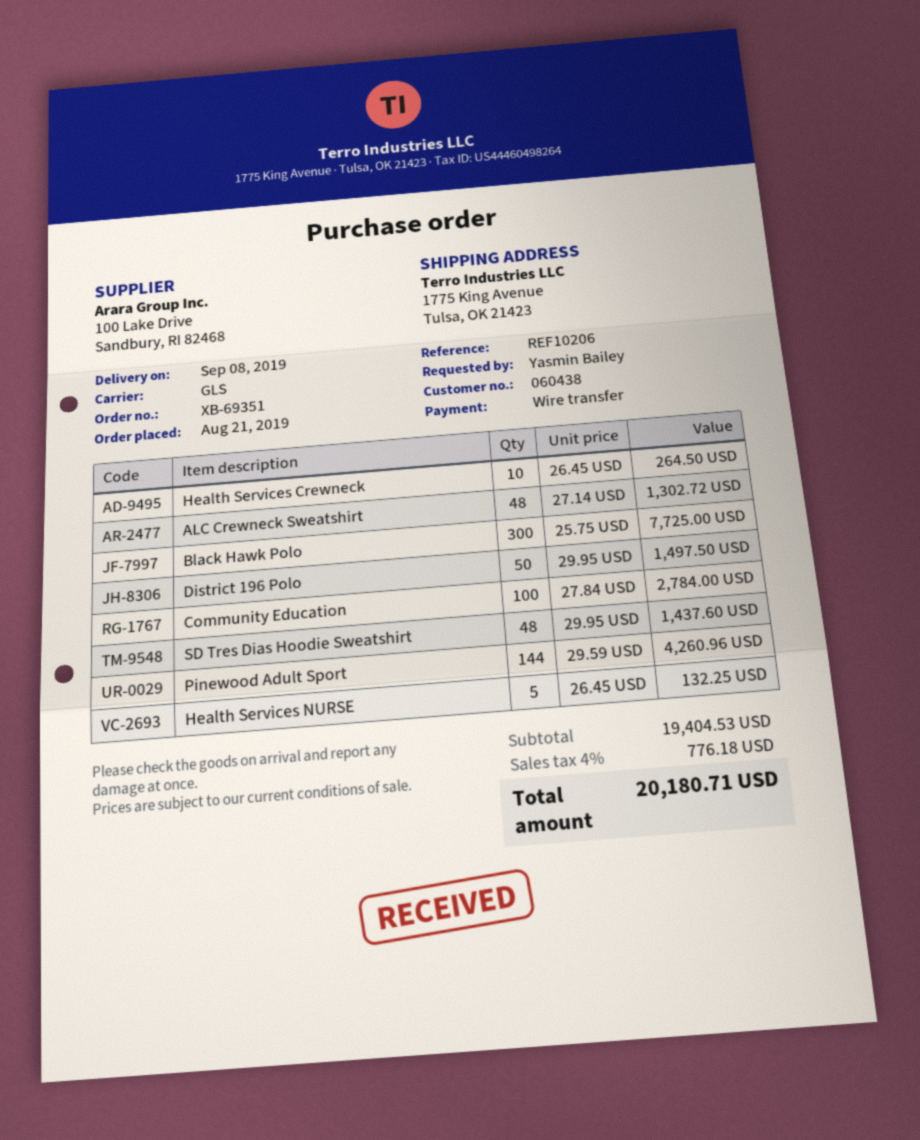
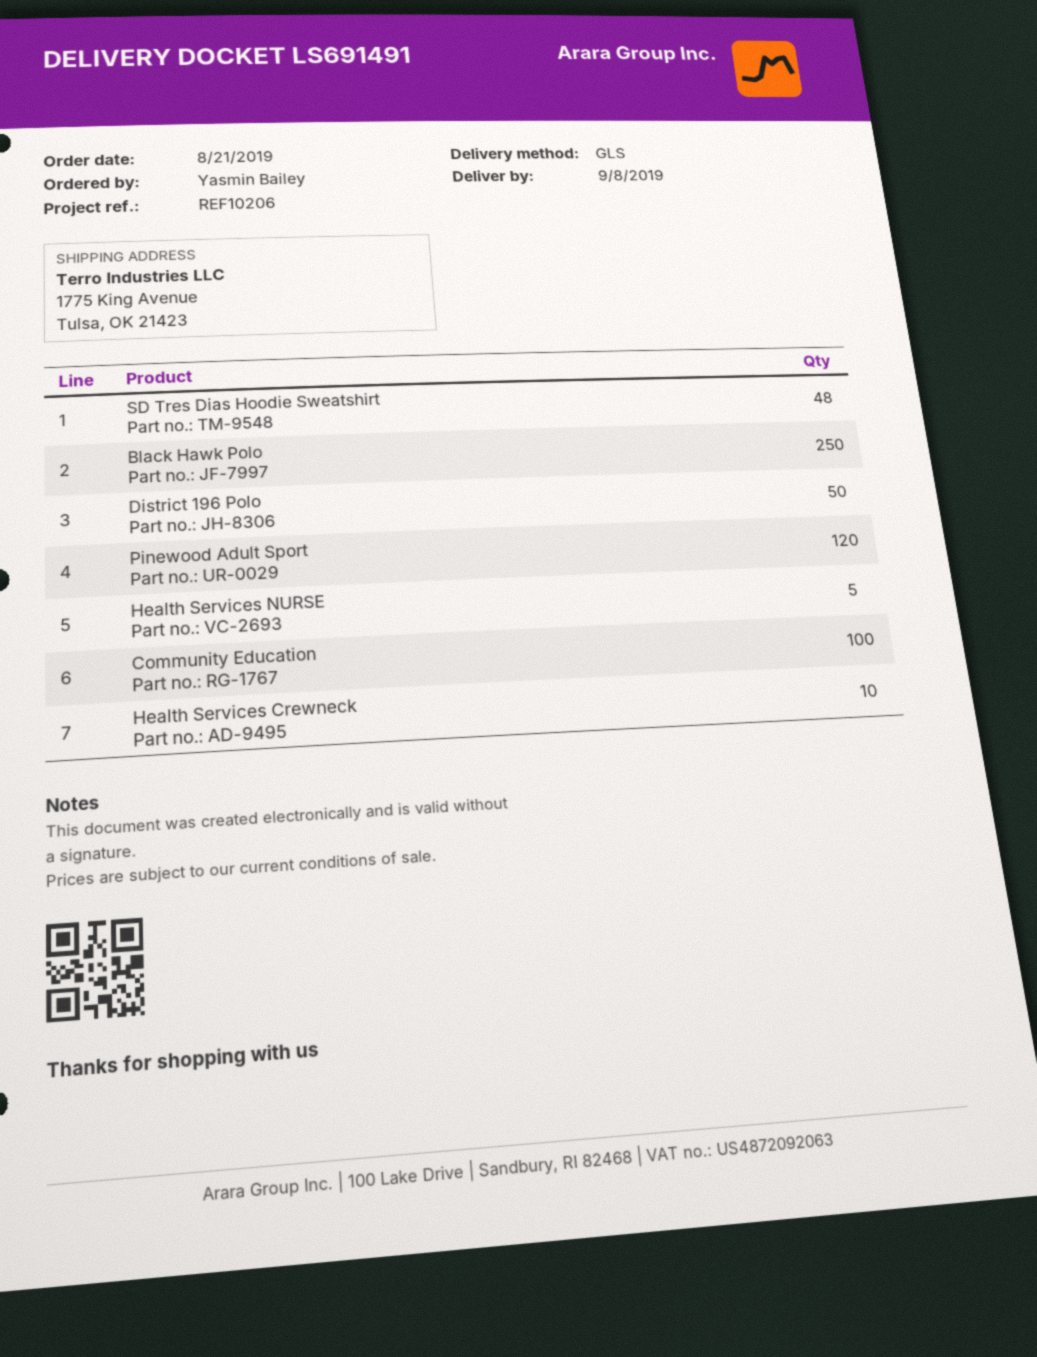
ALC Crewneck Sweatshirt: 48 -> none
Black Hawk Polo: 300 -> 250
Pinewood Adult Sport: 144 -> 120

